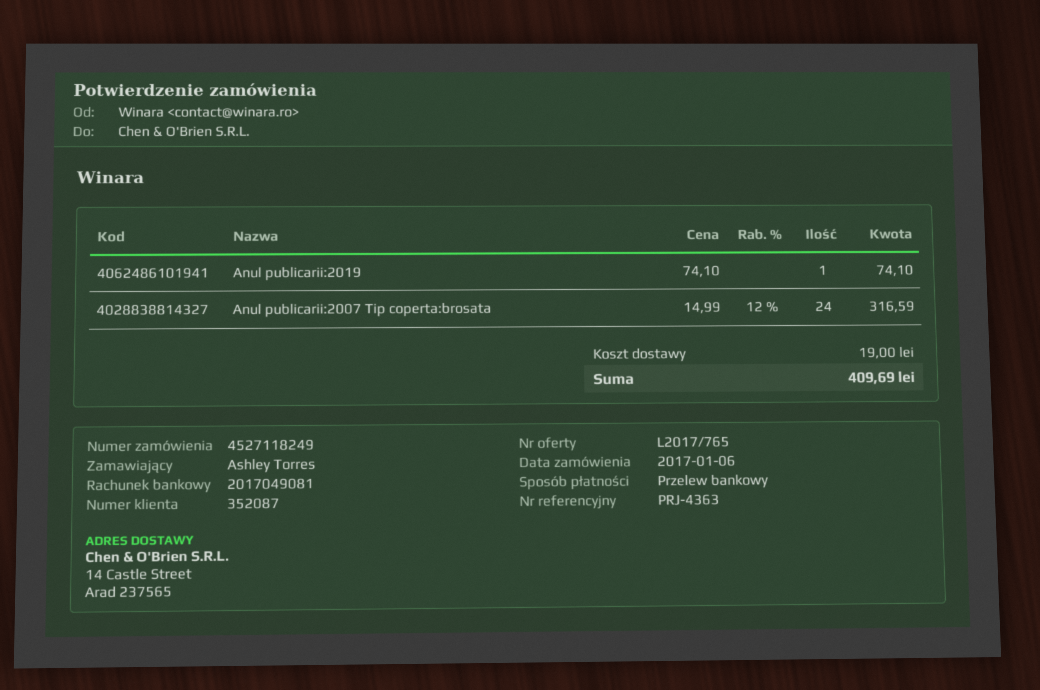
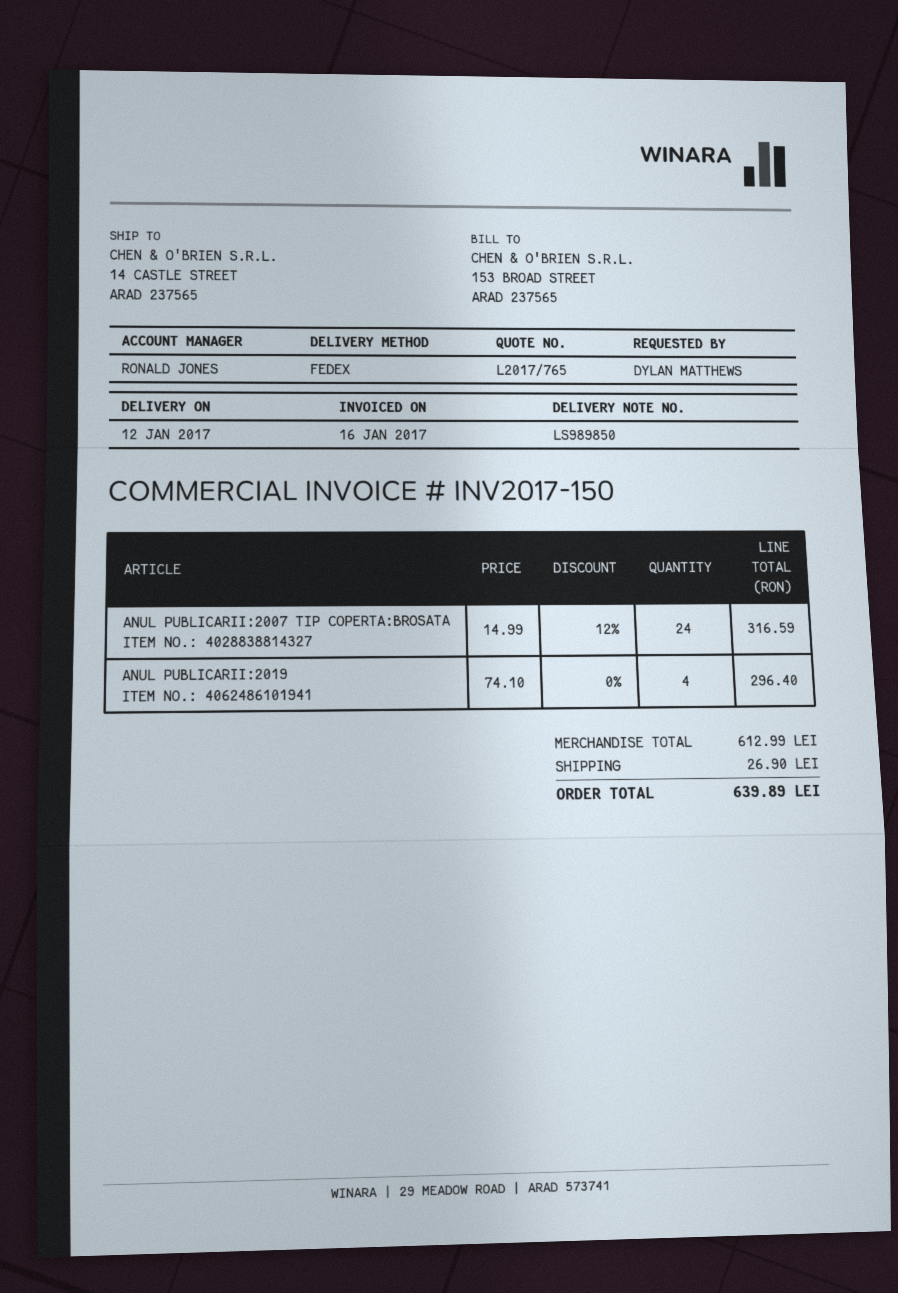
ordered by: Ashley Torres -> DYLAN MATTHEWS
Anul publicarii:2019: 1 x 74.10 = 74.10 -> 4 x 74.10 = 296.40
shipping: 19.00 -> 26.90
total: 409.69 -> 639.89

